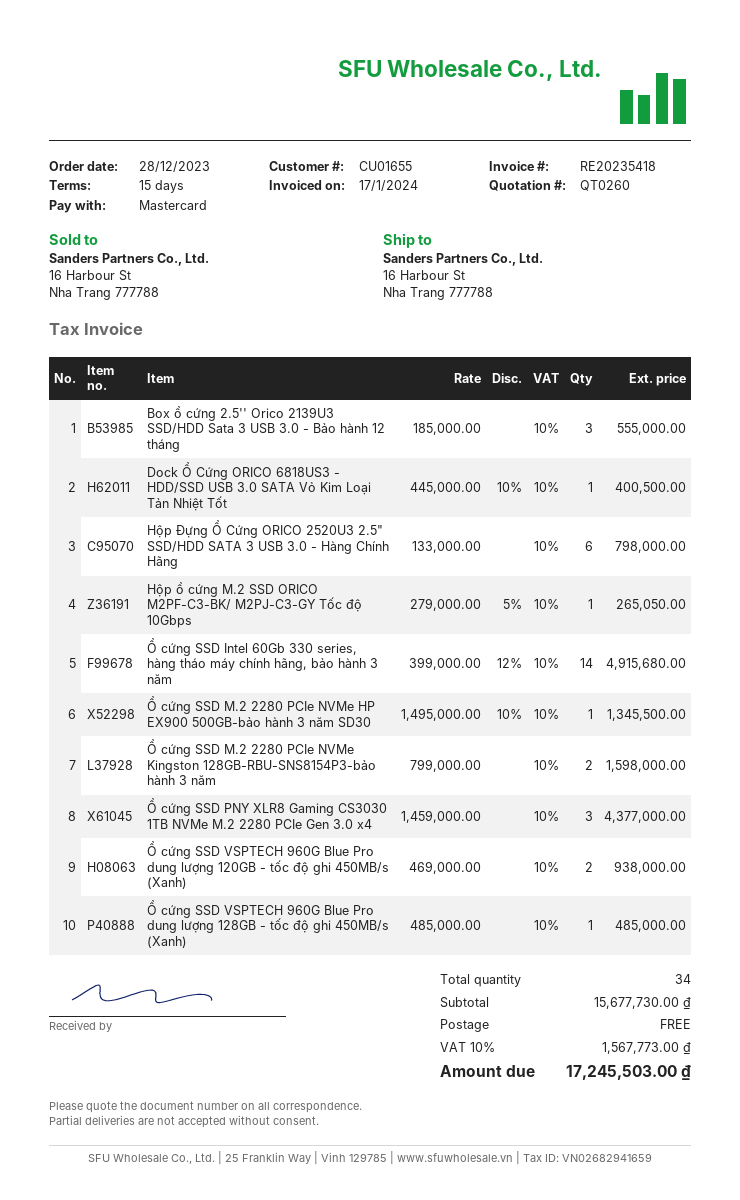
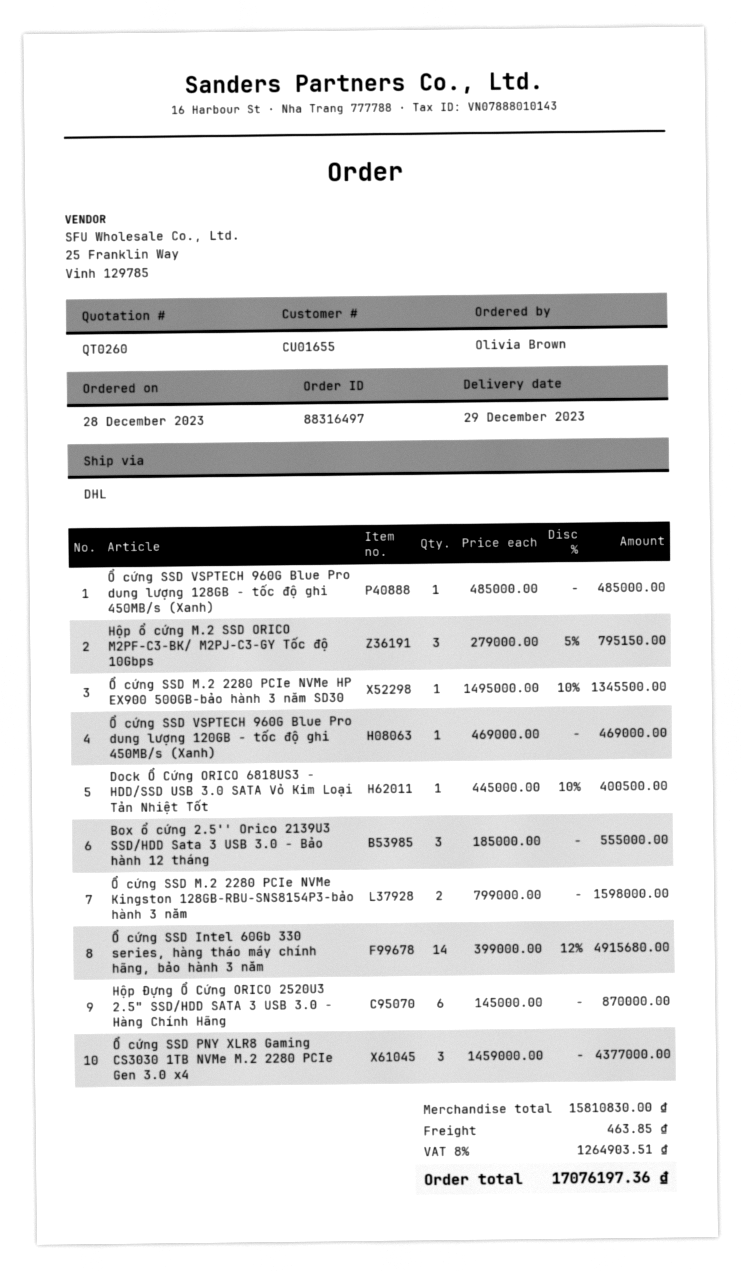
Hộp Đựng Ổ Cứng ORICO 2520U3 2.5" SSD/HDD SATA 3 USB 3.0 - Hàng Chính Hãng: 6 x 133000.00 = 798000.00 -> 6 x 145000.00 = 870000.00
Hộp ổ cứng M.2 SSD ORICO M2PF-C3-BK/ M2PJ-C3-GY Tốc độ 10Gbps: 1 x 279000.00 - 5% = 265050.00 -> 3 x 279000.00 - 5% = 795150.00
Ổ cứng SSD VSPTECH 960G Blue Pro dung lượng 120GB - tốc độ ghi 450MB/s (Xanh): 2 x 469000.00 = 938000.00 -> 1 x 469000.00 = 469000.00
subtotal: 15677730.00 -> 15810830.00
shipping: 0.00 -> 463.85
tax: 10% = 1567773.00 -> 8% = 1264903.51
total: 17245503.00 -> 17076197.36

